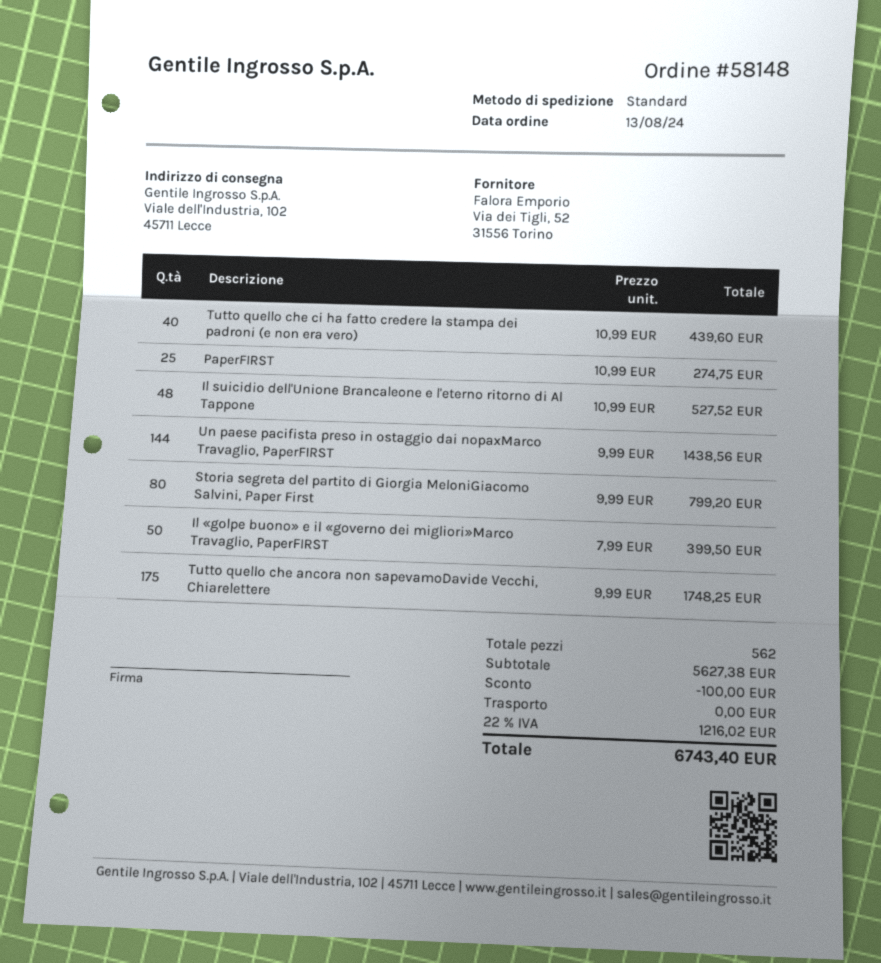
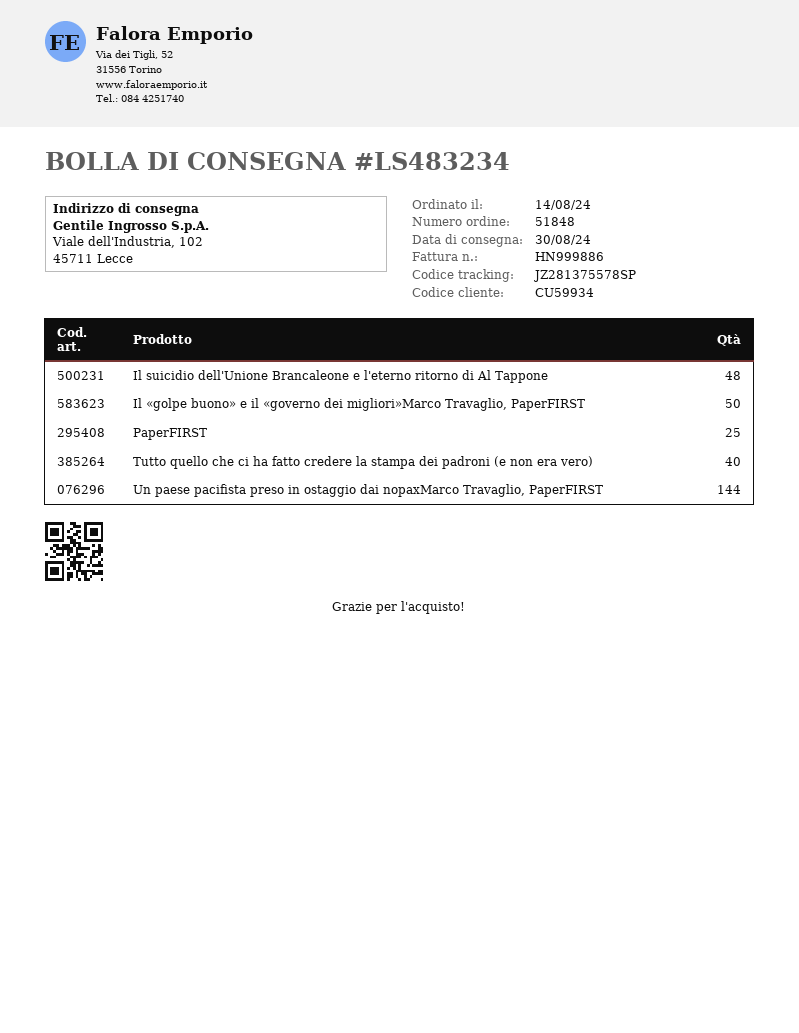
order number: 58148 -> 51848
order date: 2024-08-13 -> 2024-08-14
Storia segreta del partito di Giorgia MeloniGiacomo Salvini, Paper First: 80 -> none
Tutto quello che ancora non sapevamoDavide Vecchi, Chiarelettere: 175 -> none

